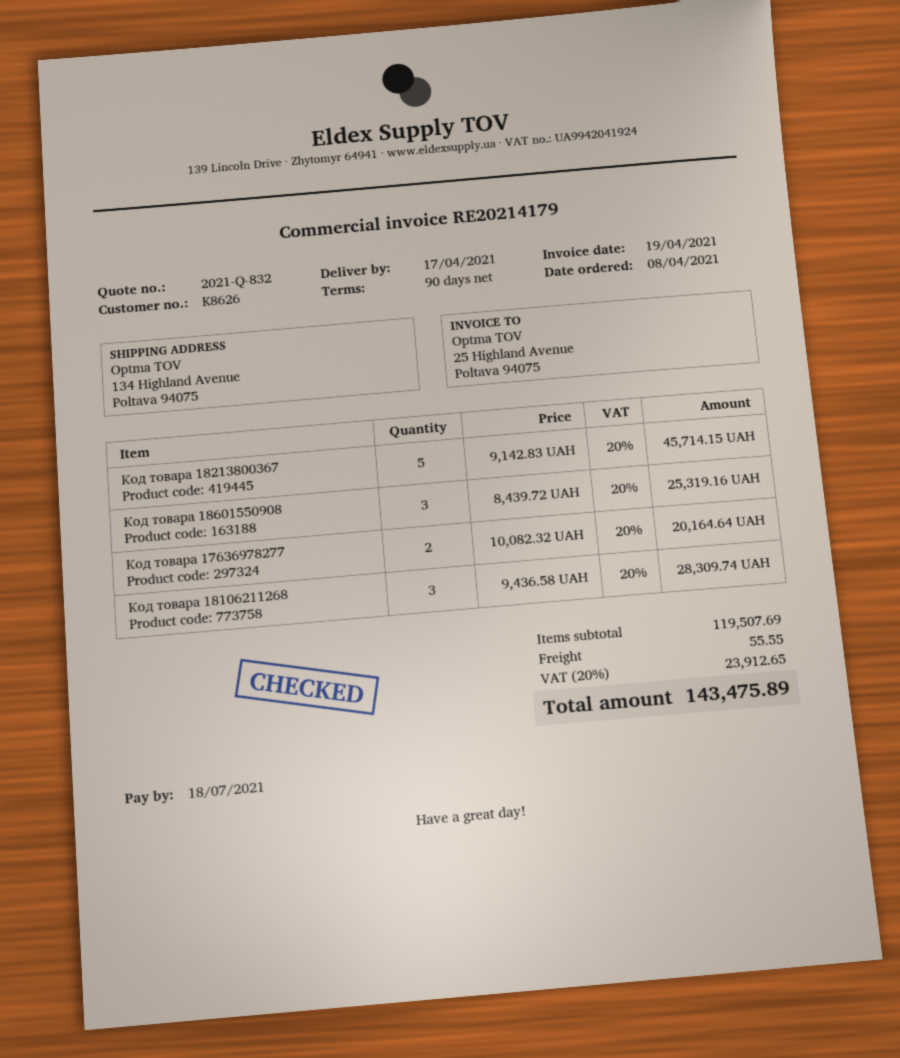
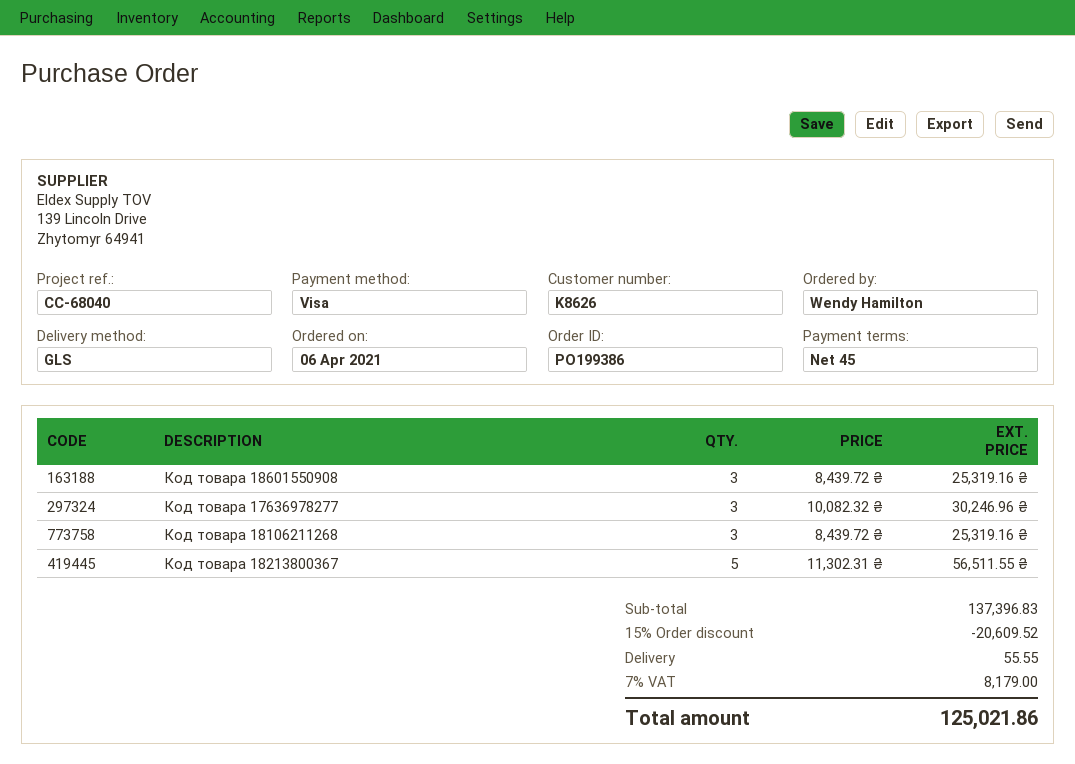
order date: 2021-04-08 -> 2021-04-06
payment terms: 90 days -> 45 days
Код товара 18213800367: 5 x 9142.83 = 45714.15 -> 5 x 11302.31 = 56511.55
Код товара 17636978277: 2 x 10082.32 = 20164.64 -> 3 x 10082.32 = 30246.96
Код товара 18106211268: 3 x 9436.58 = 28309.74 -> 3 x 8439.72 = 25319.16
subtotal: 119507.69 -> 137396.83
discount: none -> 15% = 20609.52
tax: 20% = 23912.65 -> 7% = 8179.00
total: 143475.89 -> 125021.86

